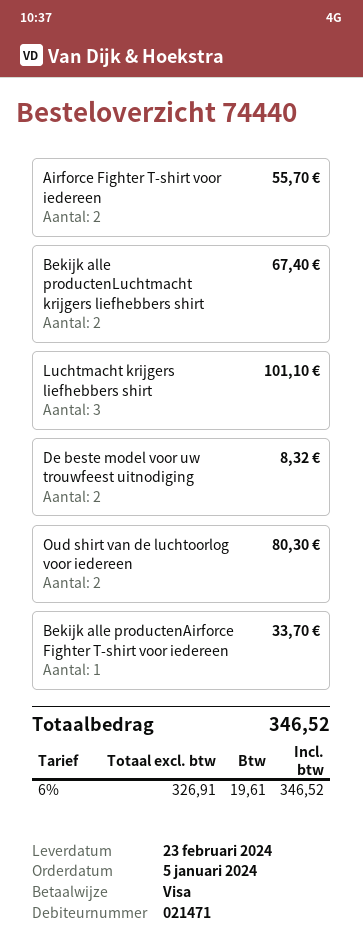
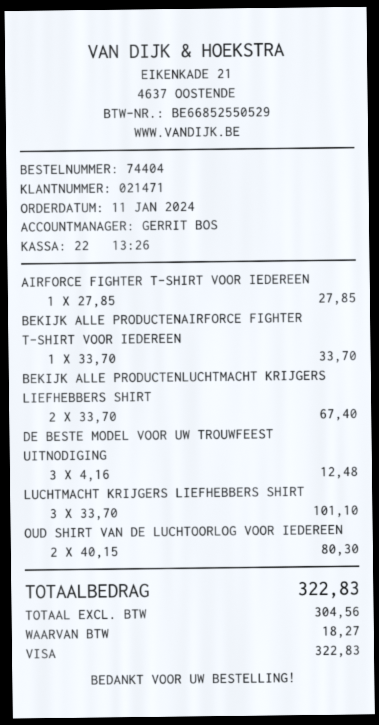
order number: 74440 -> 74404
order date: 2024-01-05 -> 2024-01-11
Airforce Fighter T-shirt voor iedereen: 2 for 55.70 -> 1 for 27.85
De beste model voor uw trouwfeest uitnodiging: 2 for 8.32 -> 3 for 12.48
net: 326.91 -> 304.56
tax: 19.61 -> 18.27
total: 346.52 -> 322.83

